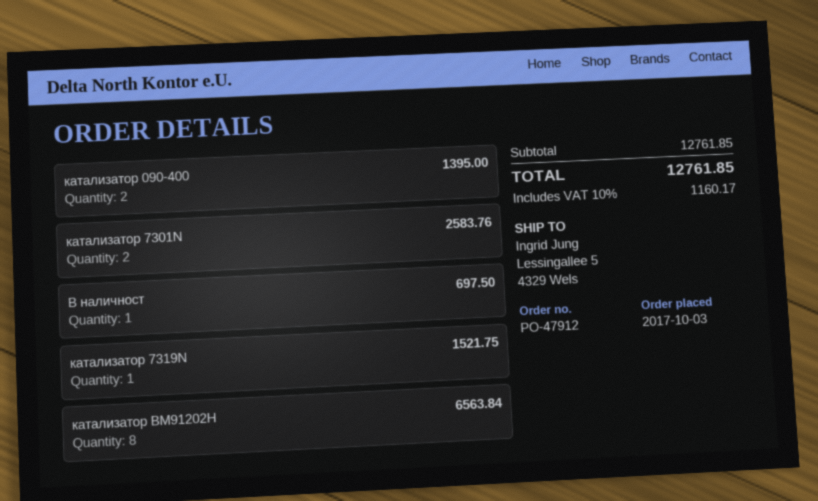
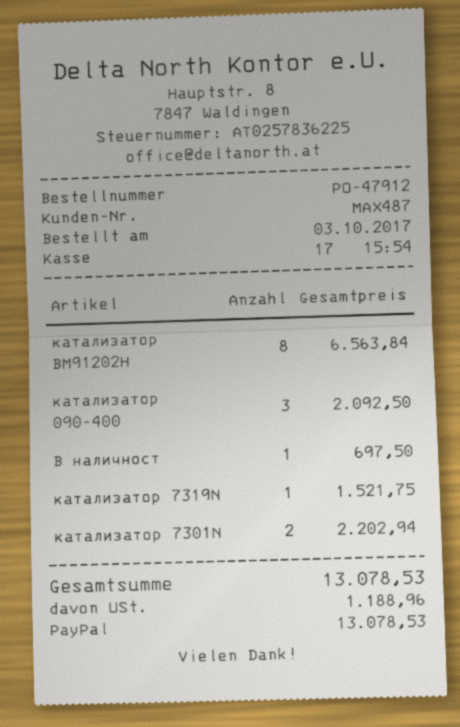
катализатор 090-400: 2 for 1395.00 -> 3 for 2092.50
катализатор 7301N: 2 for 2583.76 -> 2 for 2202.94
tax: 1160.17 -> 1188.96
total: 12761.85 -> 13078.53

